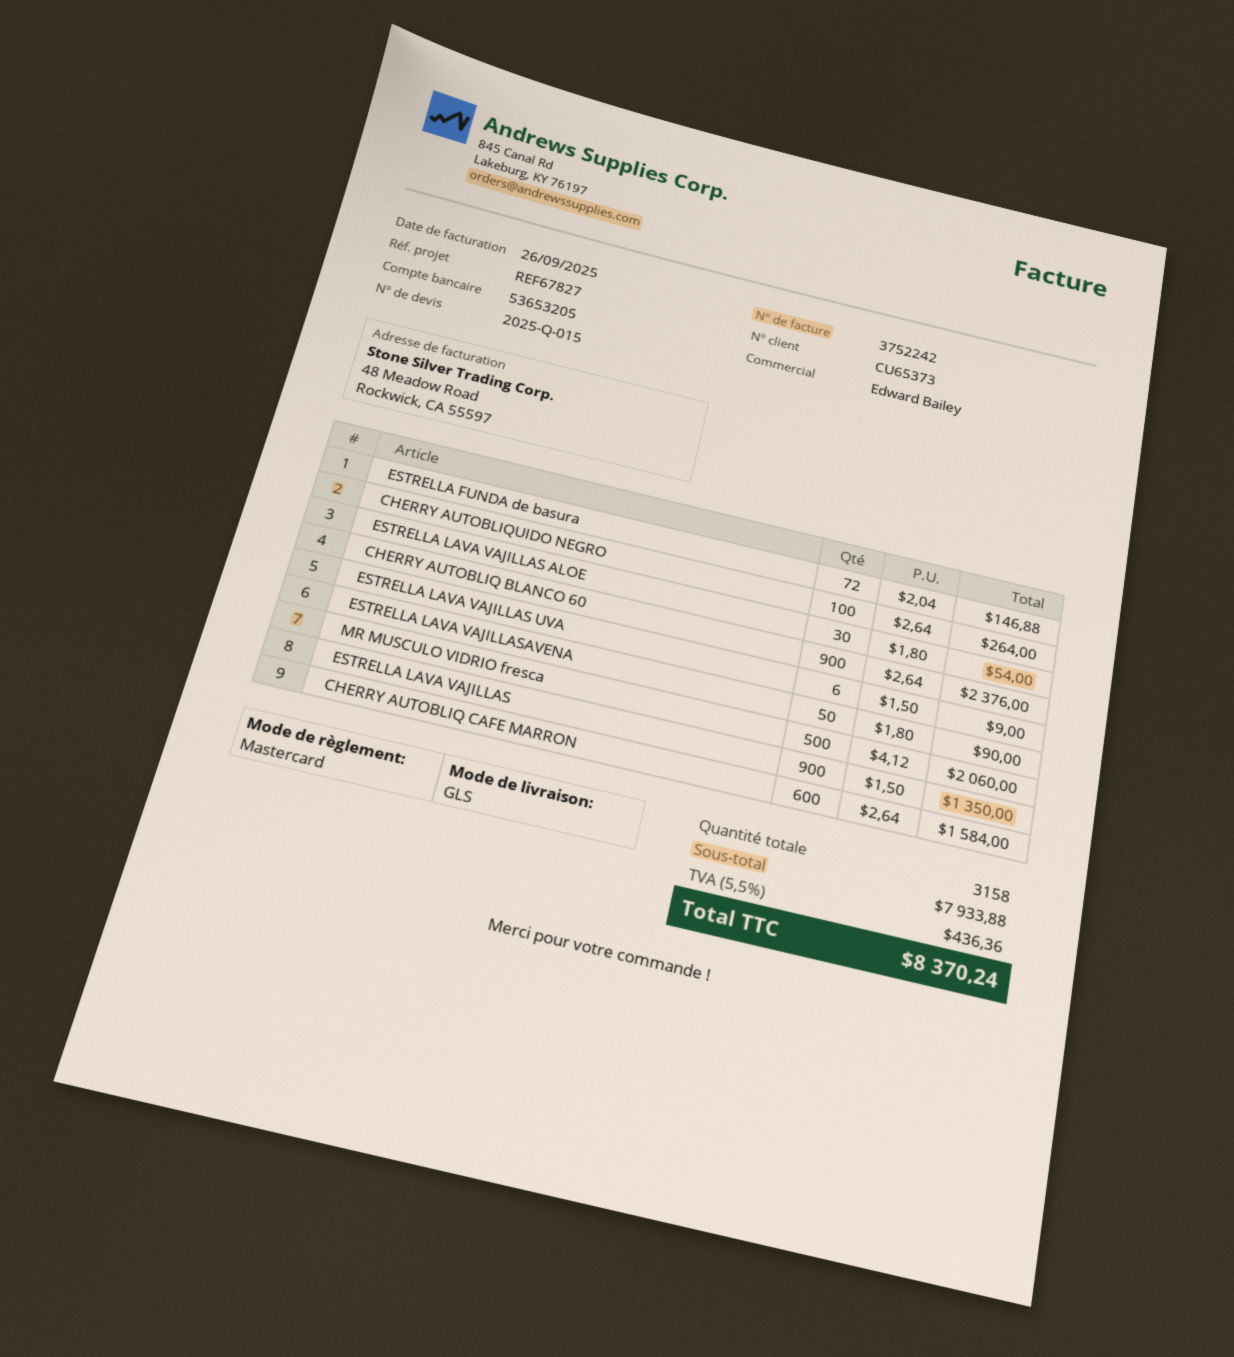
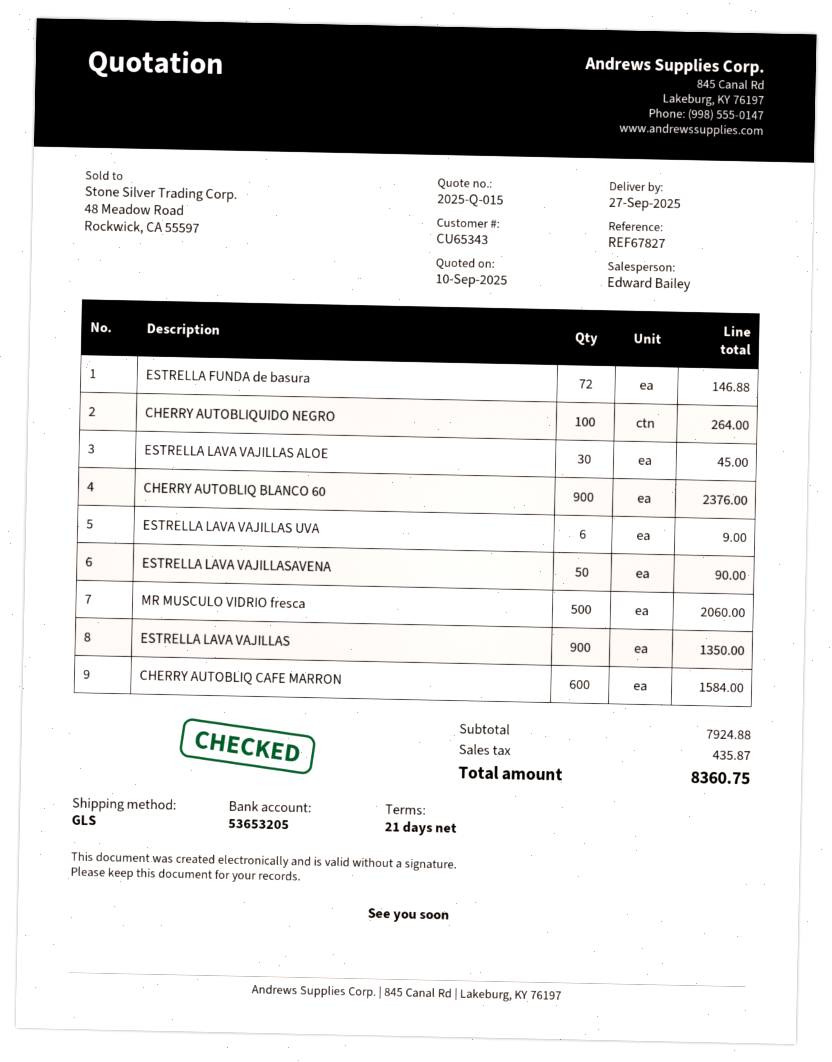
customer number: CU65373 -> CU65343
ESTRELLA LAVA VAJILLAS ALOE: 30 for 54.00 -> 30 for 45.00
subtotal: 7933.88 -> 7924.88
tax: 436.36 -> 435.87
total: 8370.24 -> 8360.75

